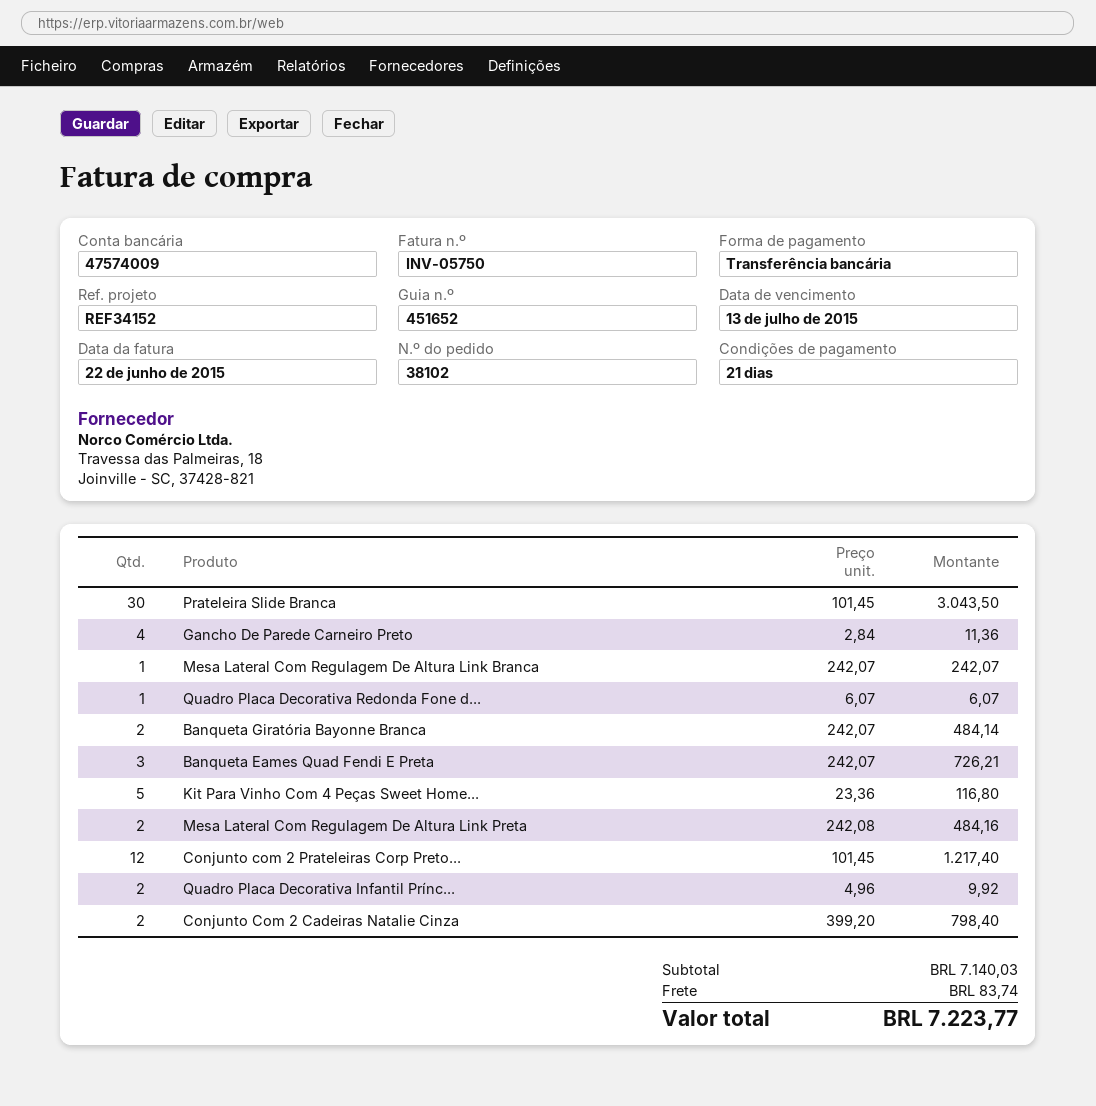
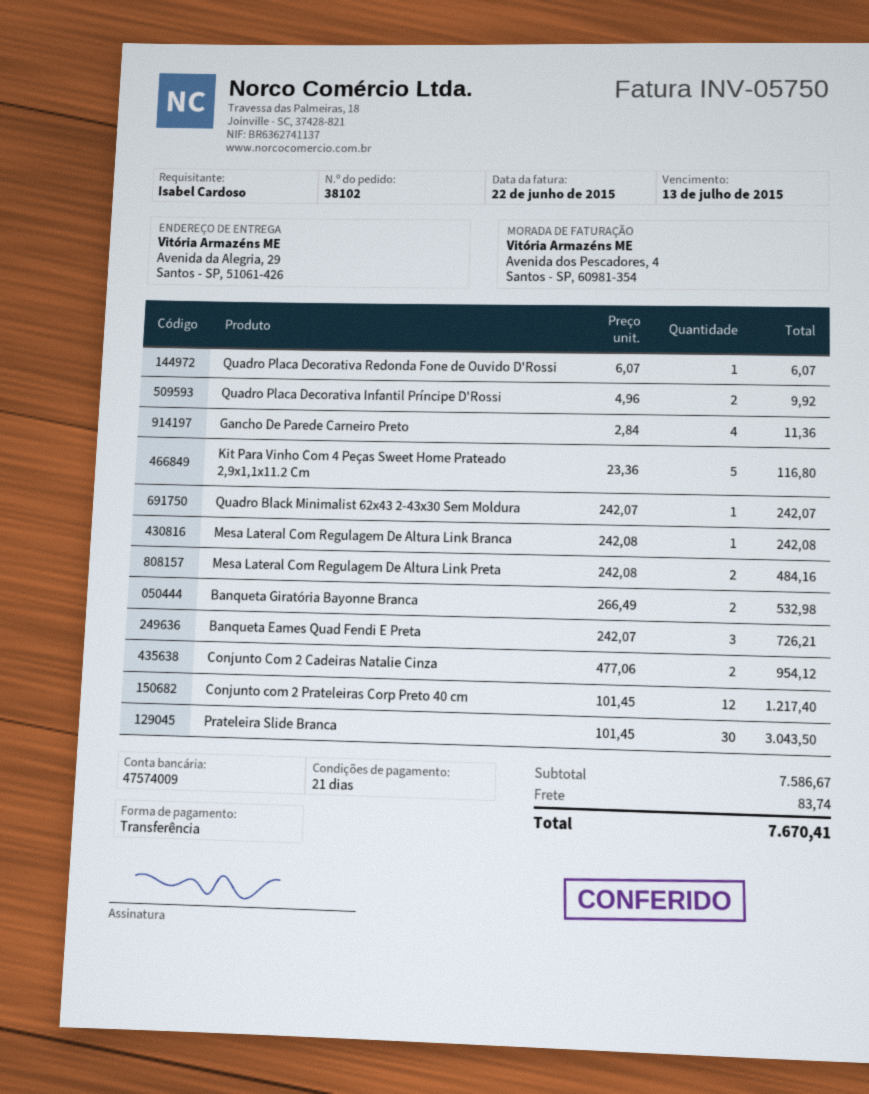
Mesa Lateral Com Regulagem De Altura Link Branca: 1 x 242.07 = 242.07 -> 1 x 242.08 = 242.08
Banqueta Giratória Bayonne Branca: 2 x 242.07 = 484.14 -> 2 x 266.49 = 532.98
Conjunto Com 2 Cadeiras Natalie Cinza: 2 x 399.20 = 798.40 -> 2 x 477.06 = 954.12
Quadro Black Minimalist 62x43 2-43x30 Sem Moldura: none -> 1 x 242.07 = 242.07
subtotal: 7140.03 -> 7586.67
total: 7223.77 -> 7670.41

